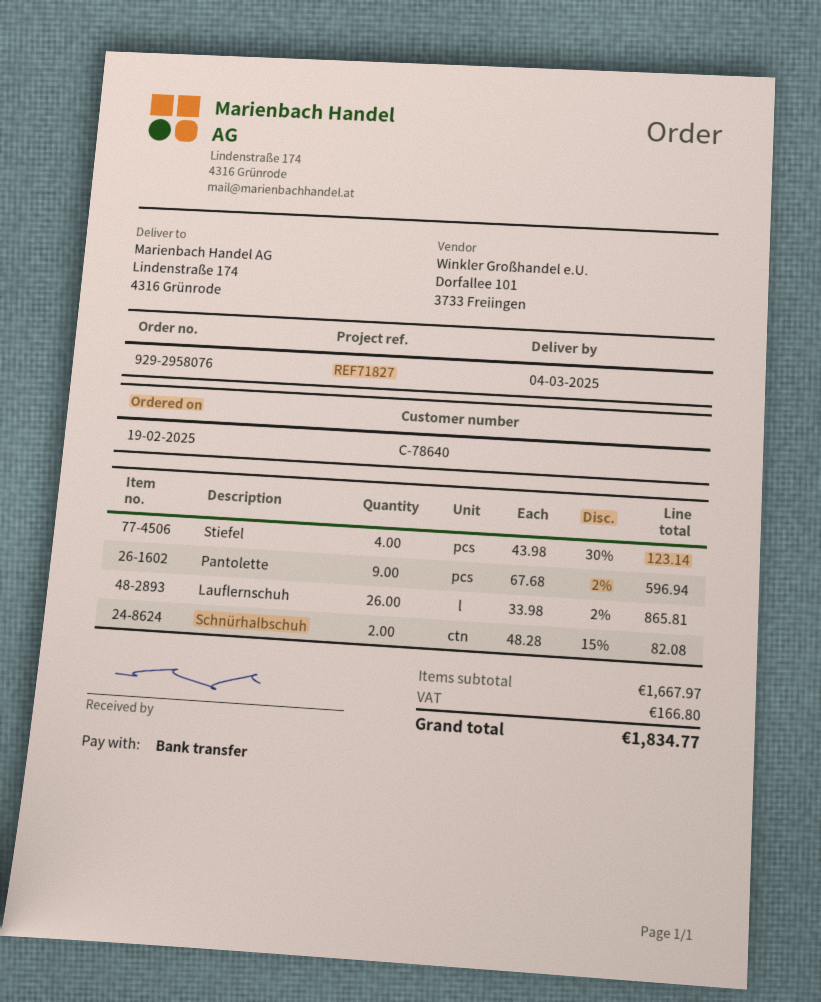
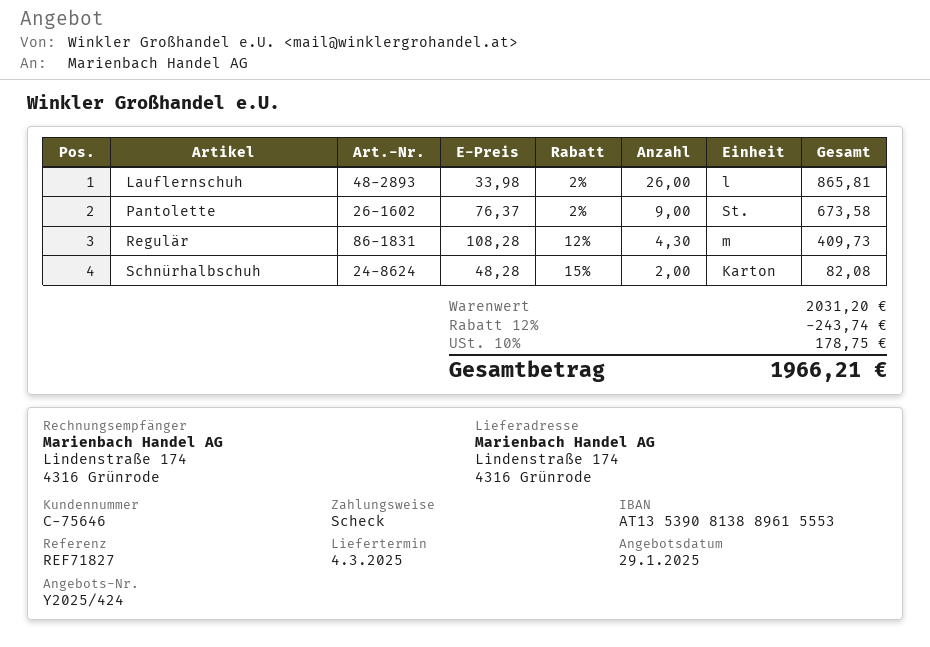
customer number: C-78640 -> C-75646
payment method: bank transfer -> cheque
Stiefel: 4 x 43.98 - 30% = 123.14 -> none
Pantolette: 9 x 67.68 - 2% = 596.94 -> 9 x 76.37 - 2% = 673.58
Regulär: none -> 4.3 x 108.28 - 12% = 409.73
subtotal: 1667.97 -> 2031.20
discount: none -> 12% = 243.74
tax: 166.80 -> 178.75
total: 1834.77 -> 1966.21

